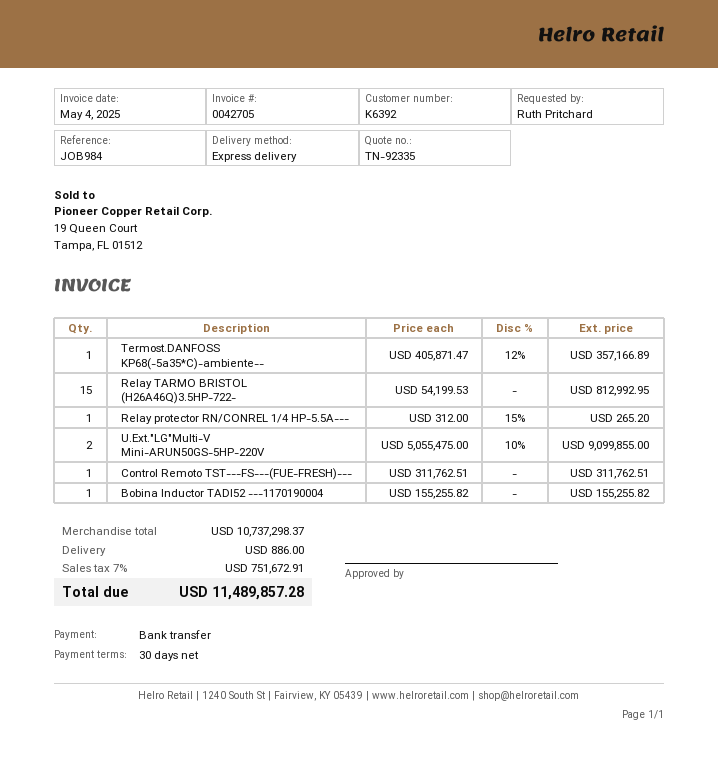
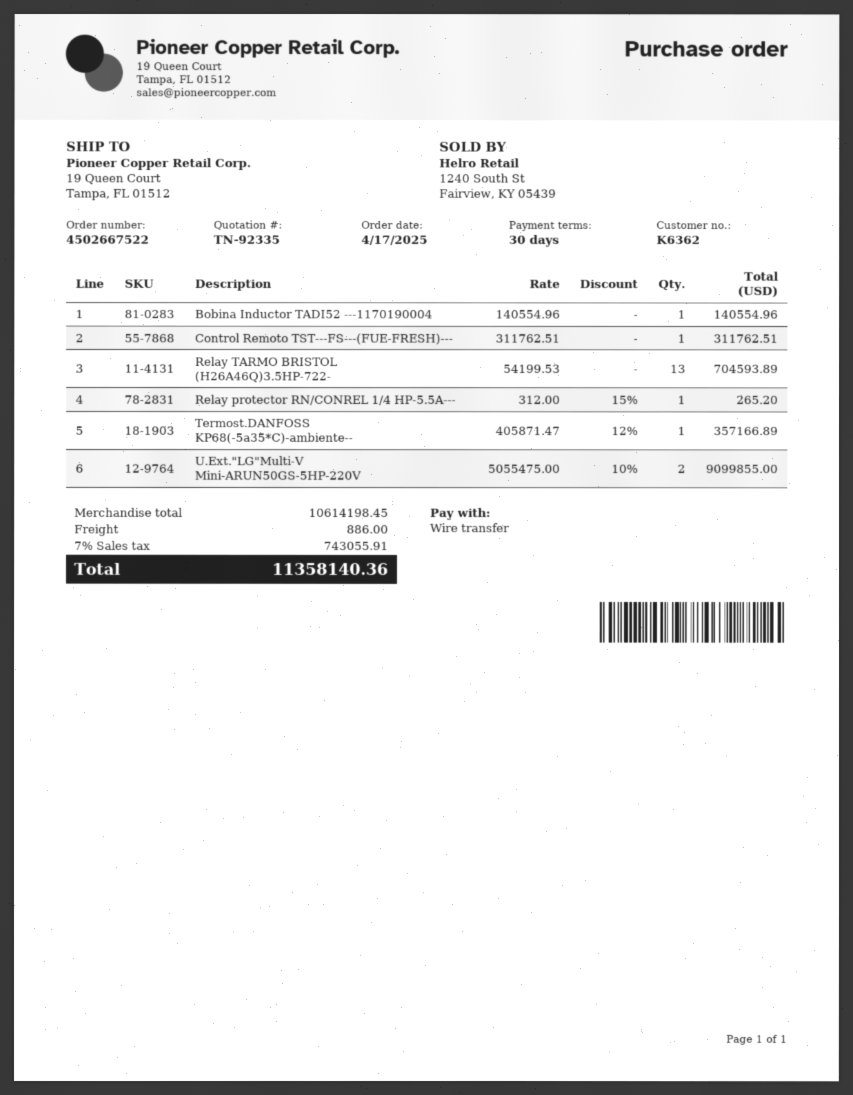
customer number: K6392 -> K6362
Relay TARMO BRISTOL (H26A46Q)3.5HP-722-: 15 x 54199.53 = 812992.95 -> 13 x 54199.53 = 704593.89
Bobina Inductor TADI52 ---1170190004: 1 x 155255.82 = 155255.82 -> 1 x 140554.96 = 140554.96
subtotal: 10737298.37 -> 10614198.45
tax: 7% = 751672.91 -> 7% = 743055.91
total: 11489857.28 -> 11358140.36

